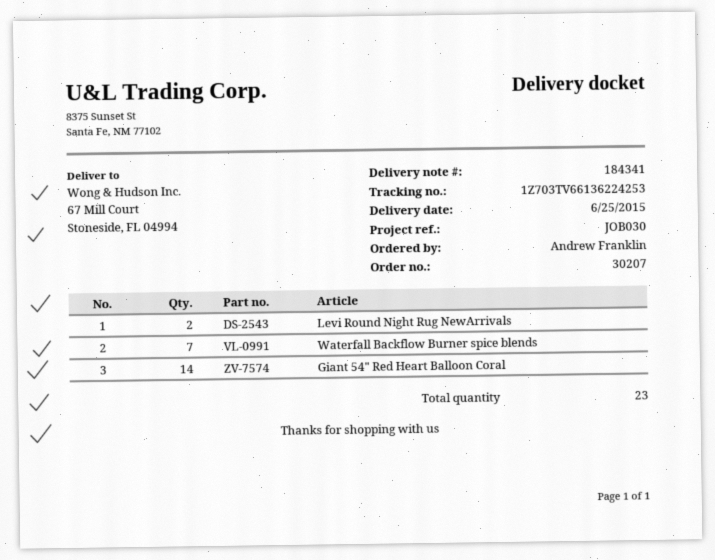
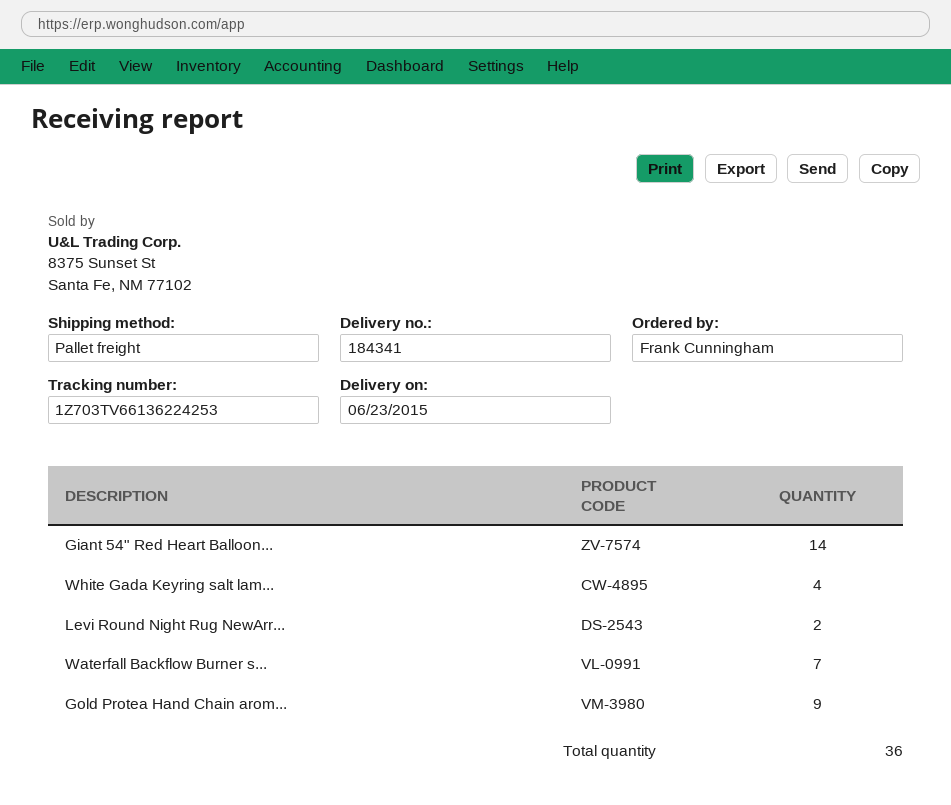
delivery date: 2015-06-25 -> 2015-06-23
ordered by: Andrew Franklin -> Frank Cunningham
White Gada Keyring salt lam...: none -> 4
Gold Protea Hand Chain arom...: none -> 9
total quantity: 23 -> 36

